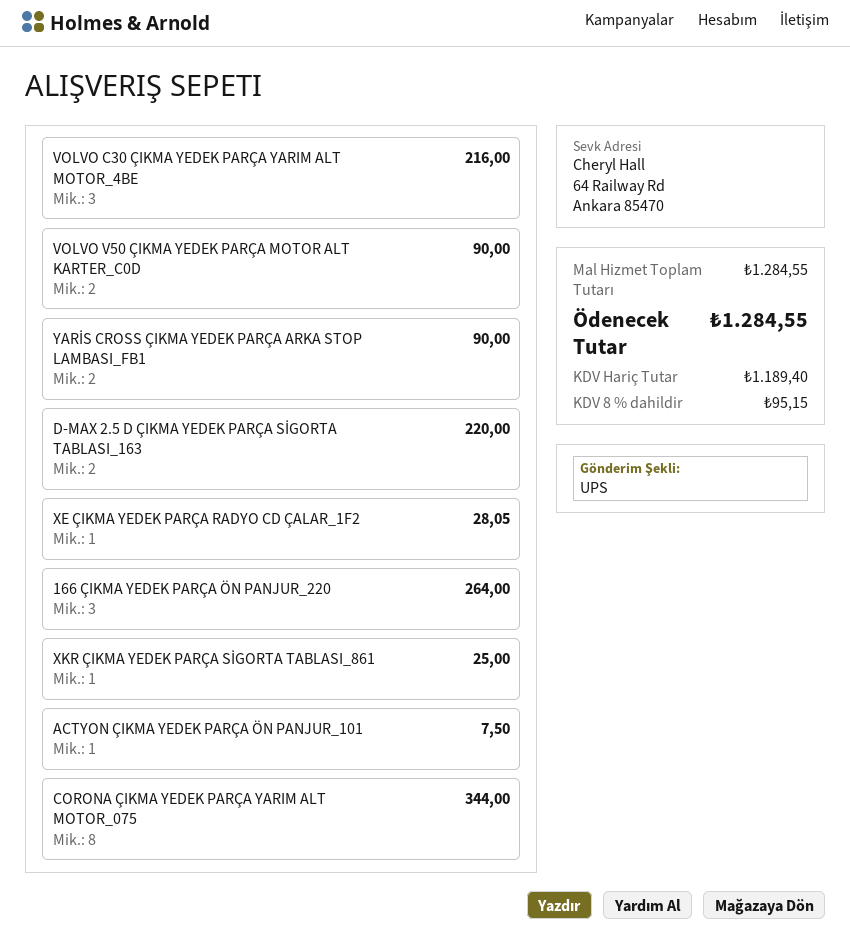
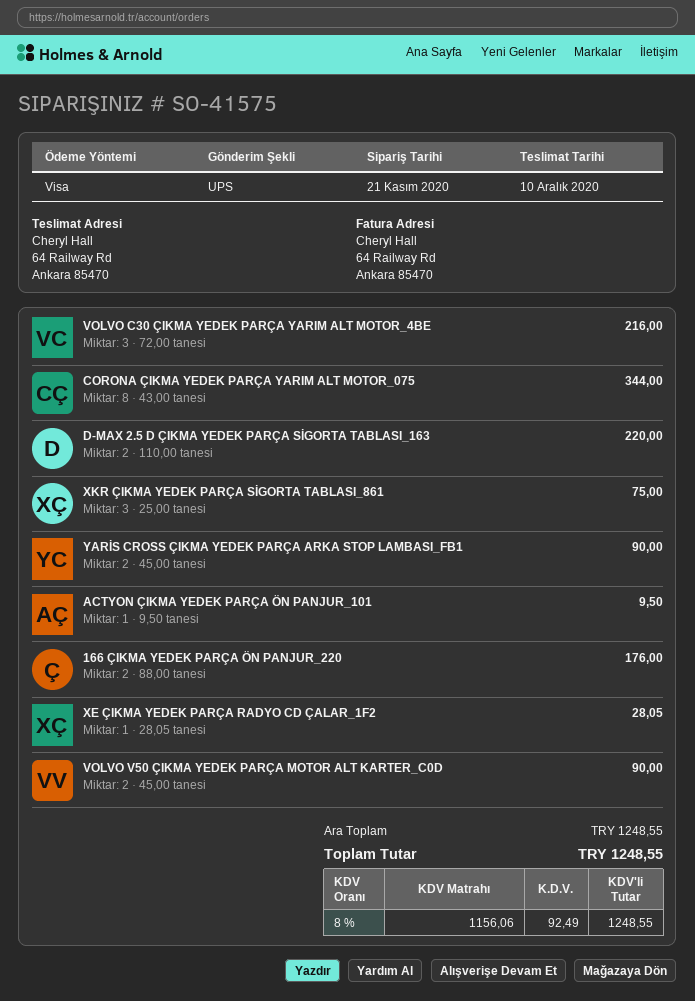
166 ÇIKMA YEDEK PARÇA ÖN PANJUR_220: 3 for 264.00 -> 2 for 176.00
XKR ÇIKMA YEDEK PARÇA SİGORTA TABLASI_861: 1 for 25.00 -> 3 for 75.00
ACTYON ÇIKMA YEDEK PARÇA ÖN PANJUR_101: 1 for 7.50 -> 1 for 9.50
subtotal: 1284.55 -> 1248.55
net: 1189.40 -> 1156.06
tax: 8% = 95.15 -> 8% = 92.49
total: 1284.55 -> 1248.55

